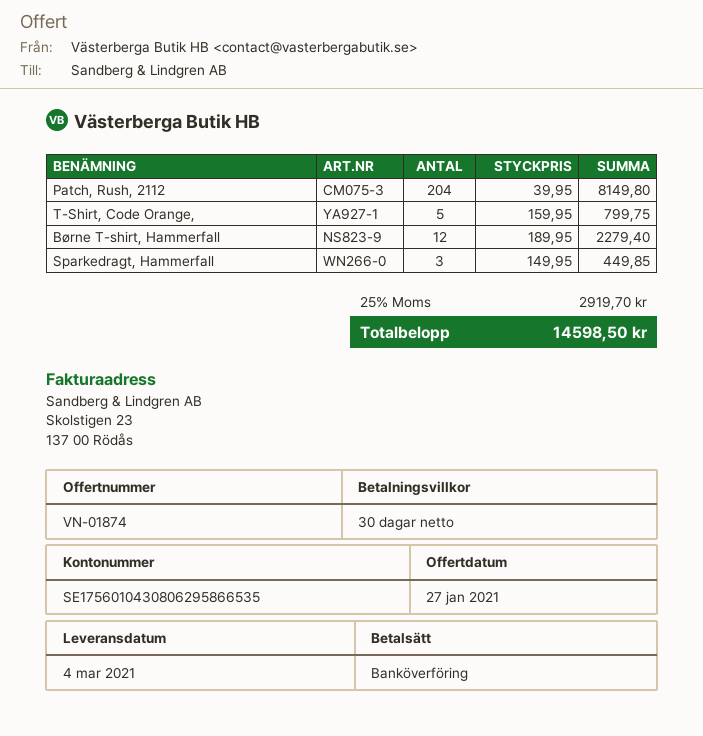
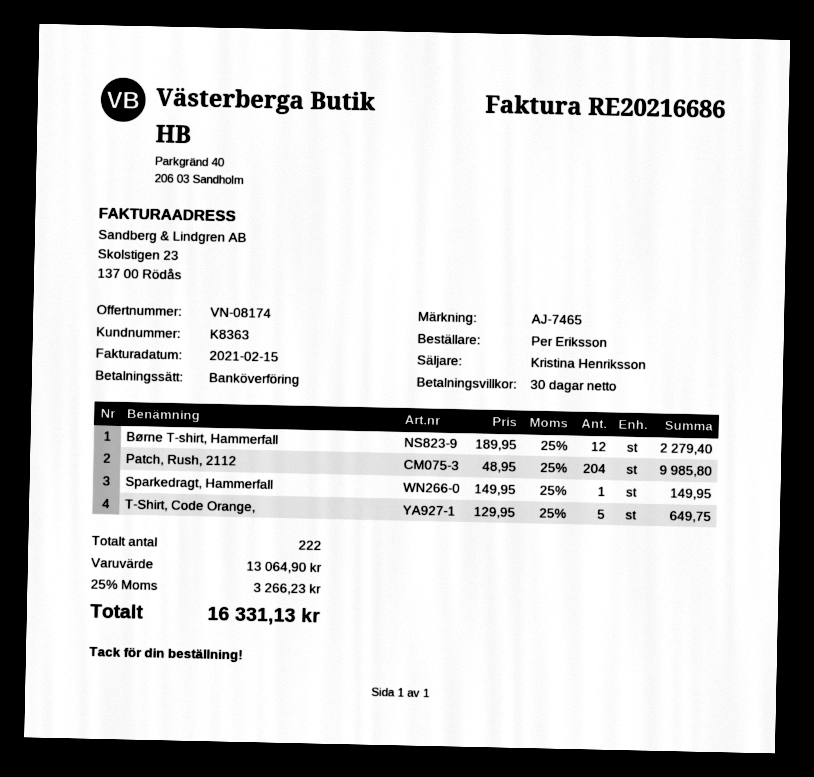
quote number: VN-01874 -> VN-08174
Patch, Rush, 2112: 204 x 39.95 = 8149.80 -> 204 x 48.95 = 9985.80
T-Shirt, Code Orange,: 5 x 159.95 = 799.75 -> 5 x 129.95 = 649.75
Sparkedragt, Hammerfall: 3 x 149.95 = 449.85 -> 1 x 149.95 = 149.95
tax: 25% = 2919.70 -> 25% = 3266.23
total: 14598.50 -> 16331.13

